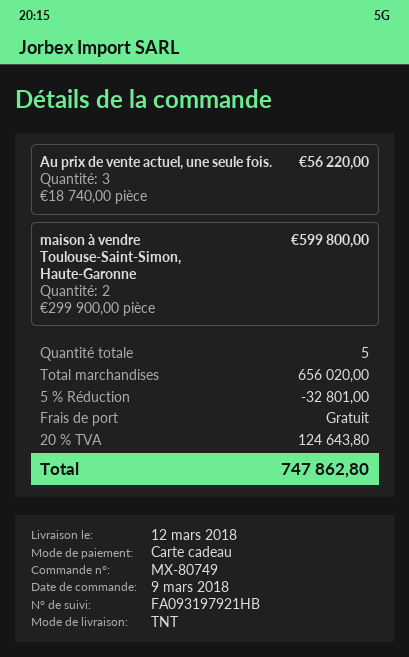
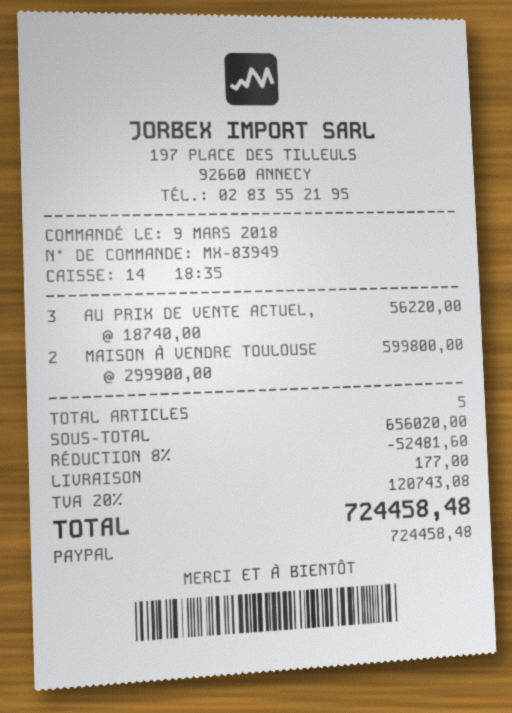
order number: MX-80749 -> MX-83949
payment method: gift card -> PayPal
discount: 5% = 32801.00 -> 8% = 52481.60
shipping: 0.00 -> 177.00
tax: 20% = 124643.80 -> 20% = 120743.08
total: 747862.80 -> 724458.48

